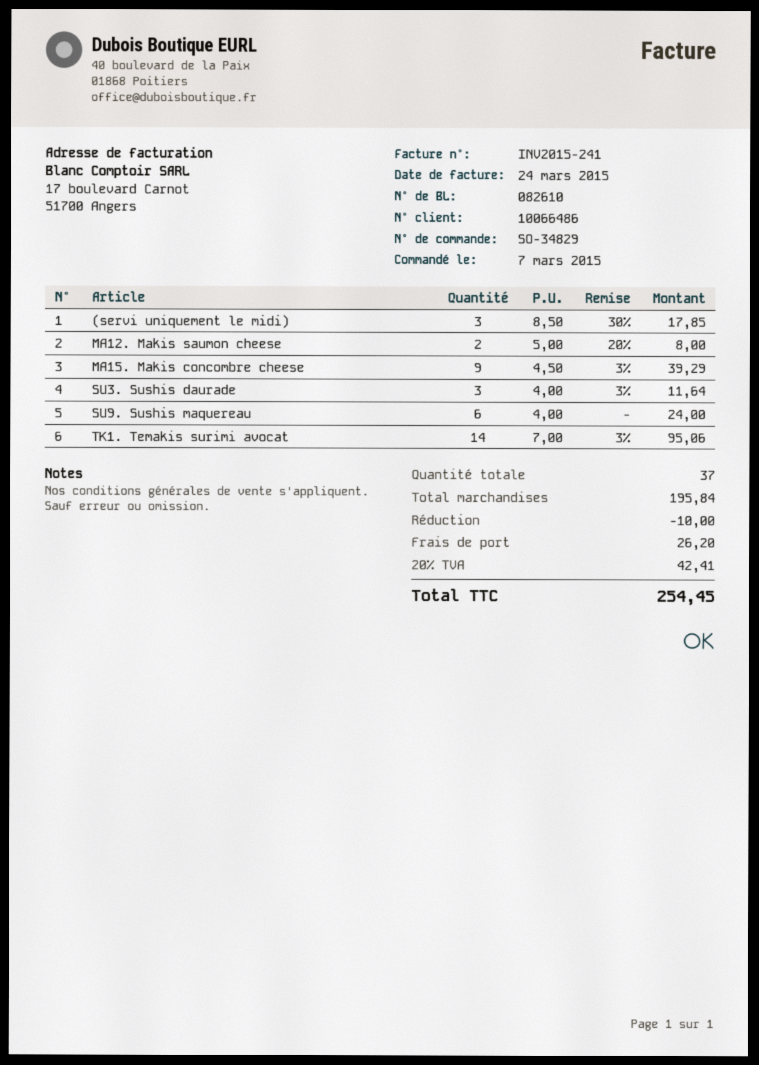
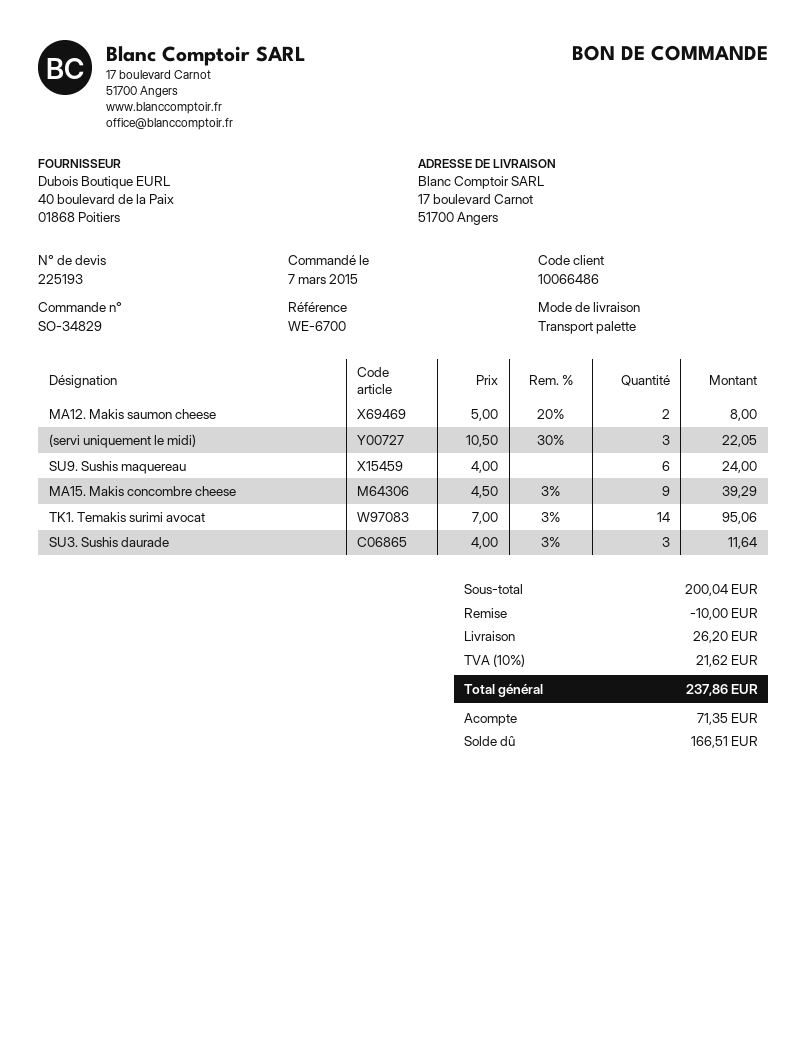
(servi uniquement le midi): 3 x 8.50 - 30% = 17.85 -> 3 x 10.50 - 30% = 22.05
subtotal: 195.84 -> 200.04
tax: 20% = 42.41 -> 10% = 21.62
total: 254.45 -> 237.86

